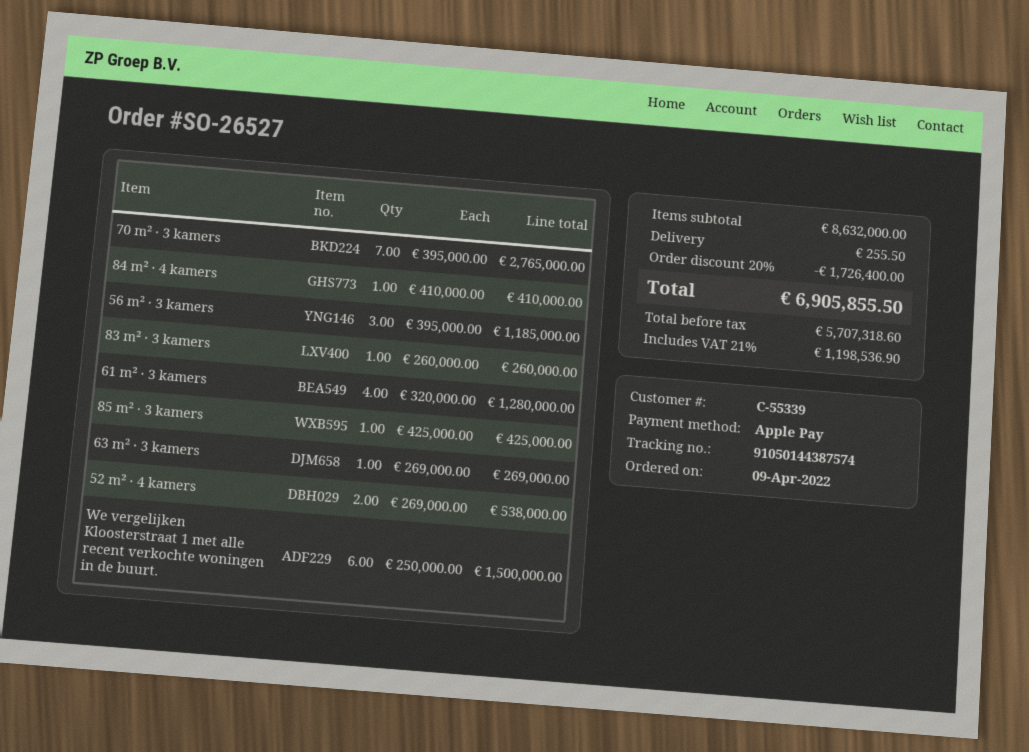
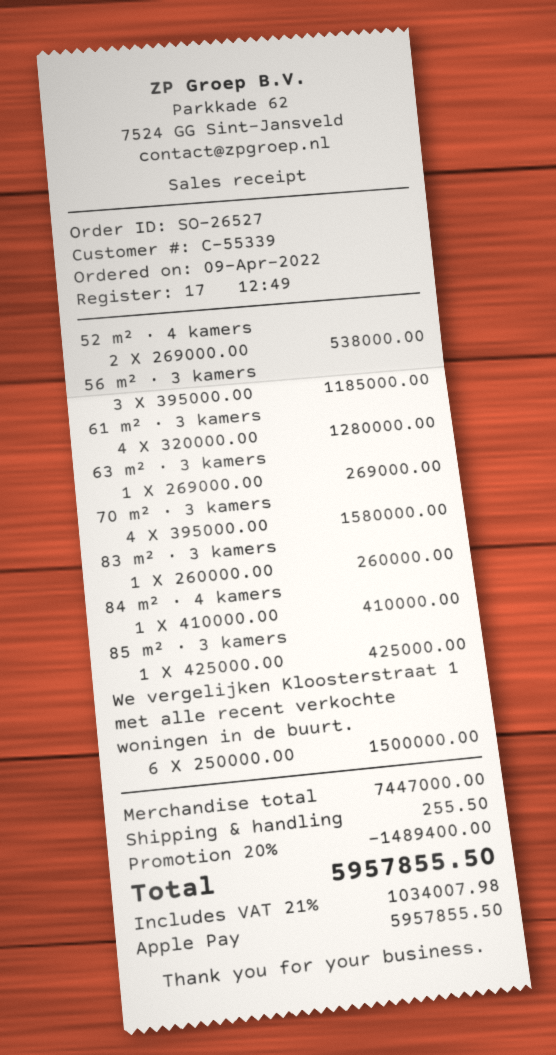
70 m² · 3 kamers: 7 x 395000.00 = 2765000.00 -> 4 x 395000.00 = 1580000.00
subtotal: 8632000.00 -> 7447000.00
discount: 20% = 1726400.00 -> 20% = 1489400.00
tax: 21% = 1198536.90 -> 21% = 1034007.98
total: 6905855.50 -> 5957855.50

